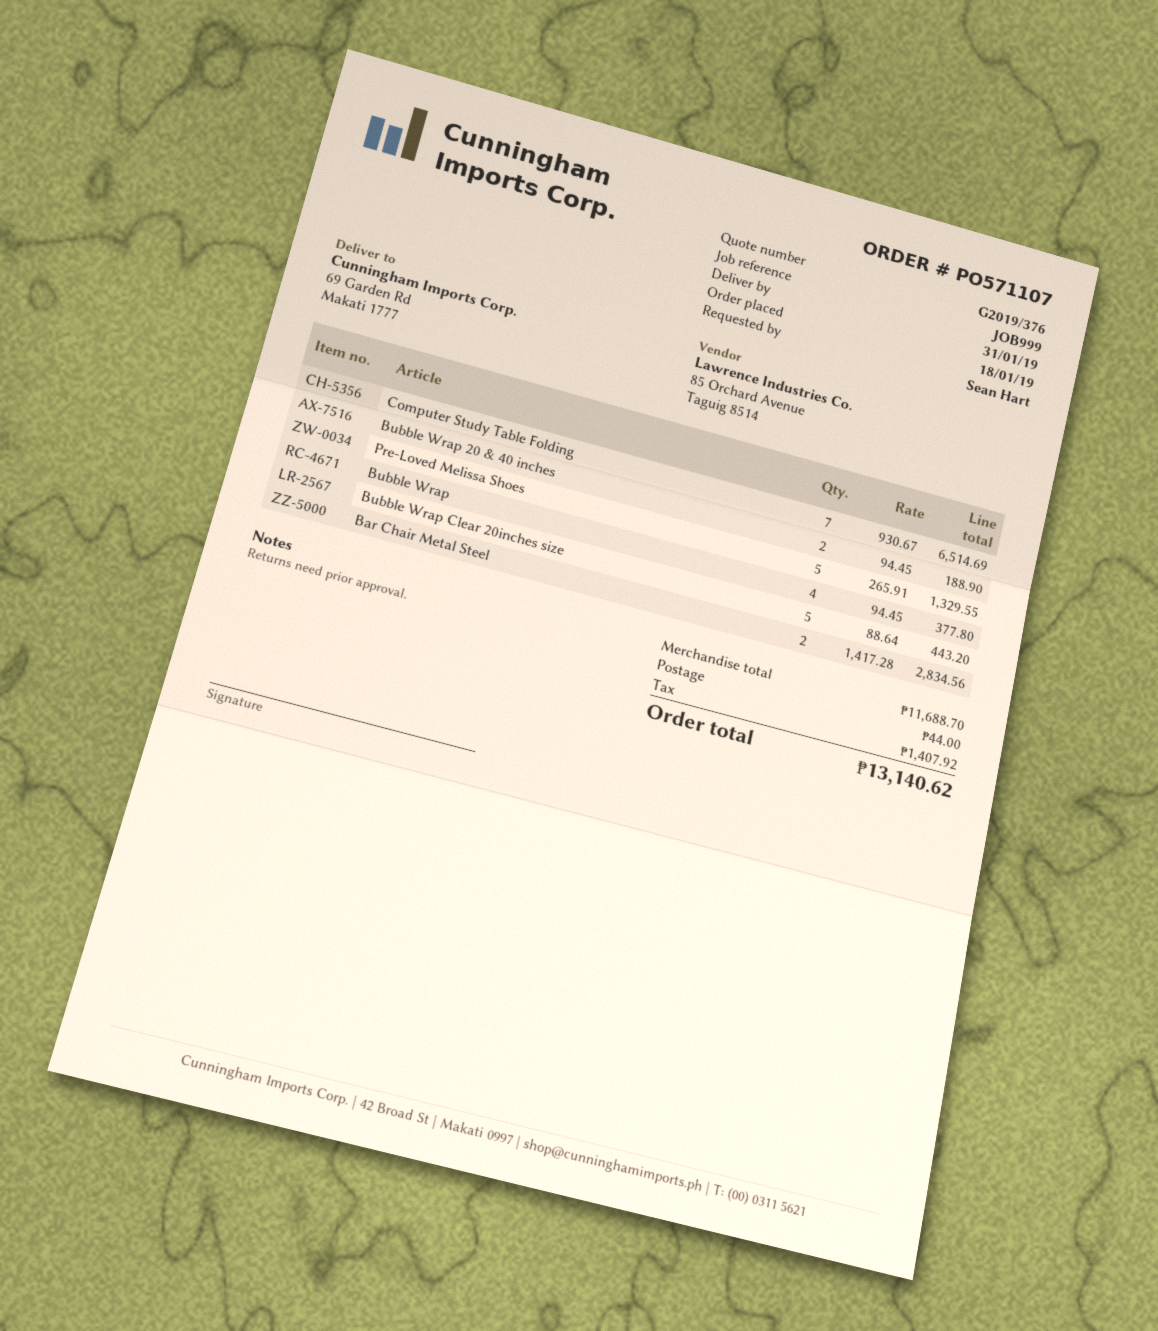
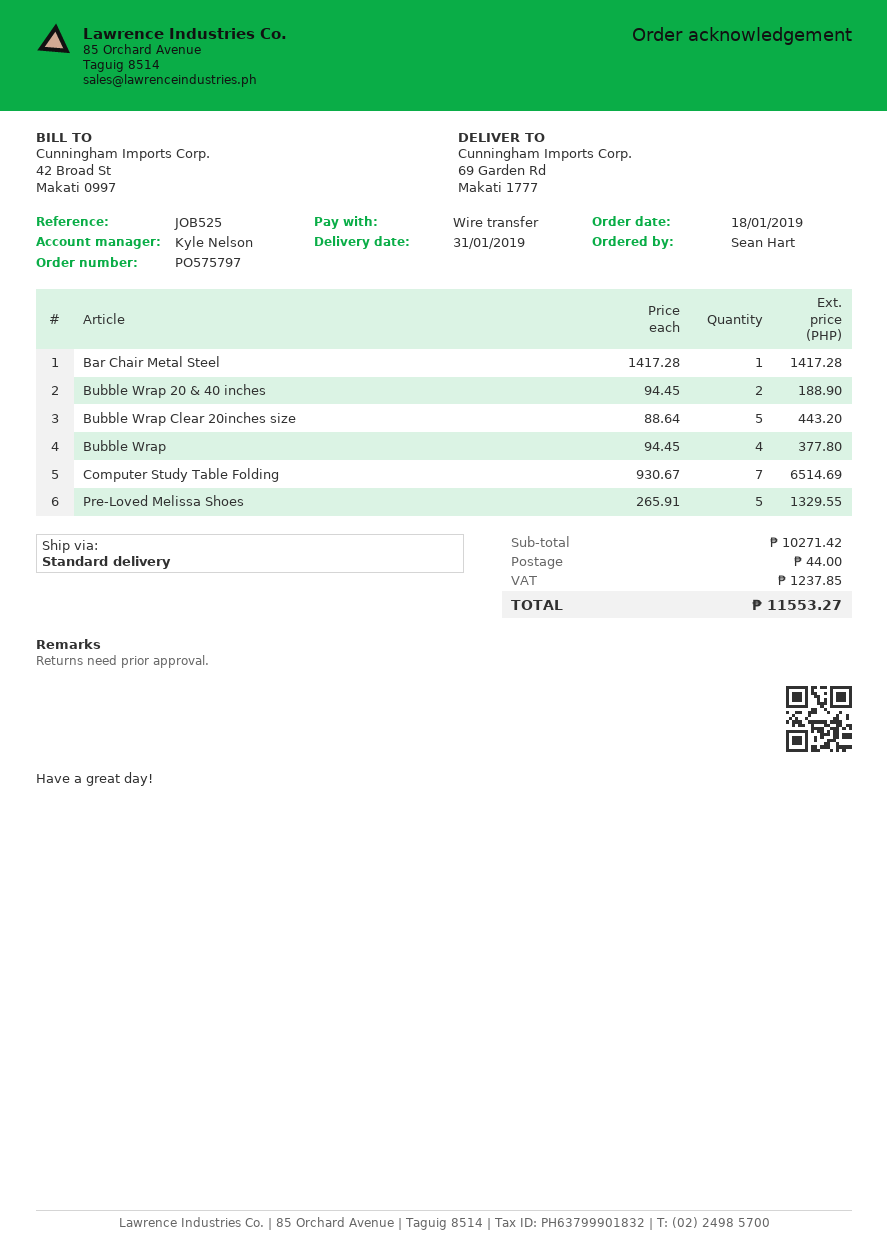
order number: PO571107 -> PO575797
reference: JOB999 -> JOB525
Bar Chair Metal Steel: 2 x 1417.28 = 2834.56 -> 1 x 1417.28 = 1417.28
subtotal: 11688.70 -> 10271.42
tax: 1407.92 -> 1237.85
total: 13140.62 -> 11553.27

